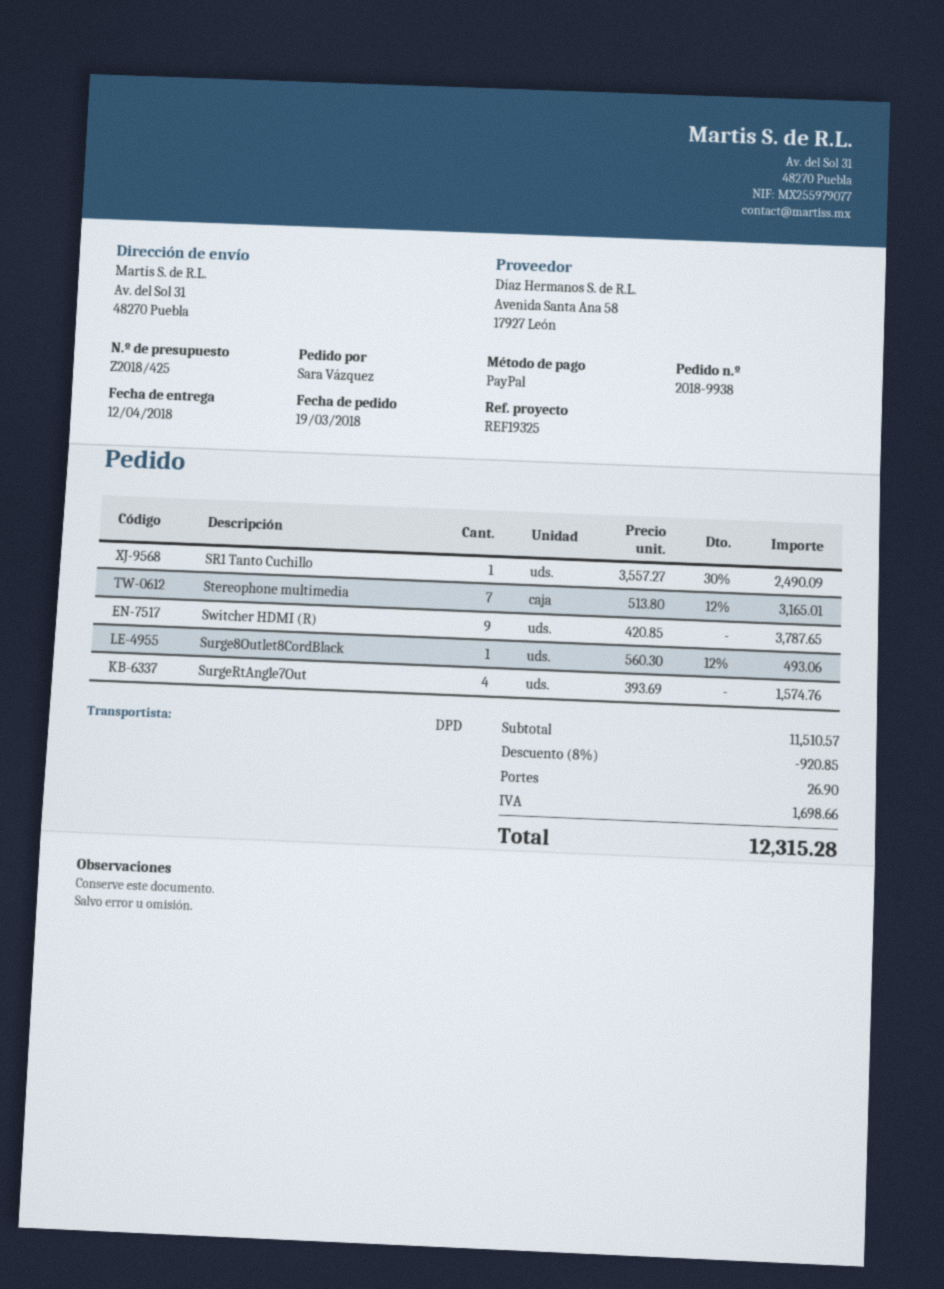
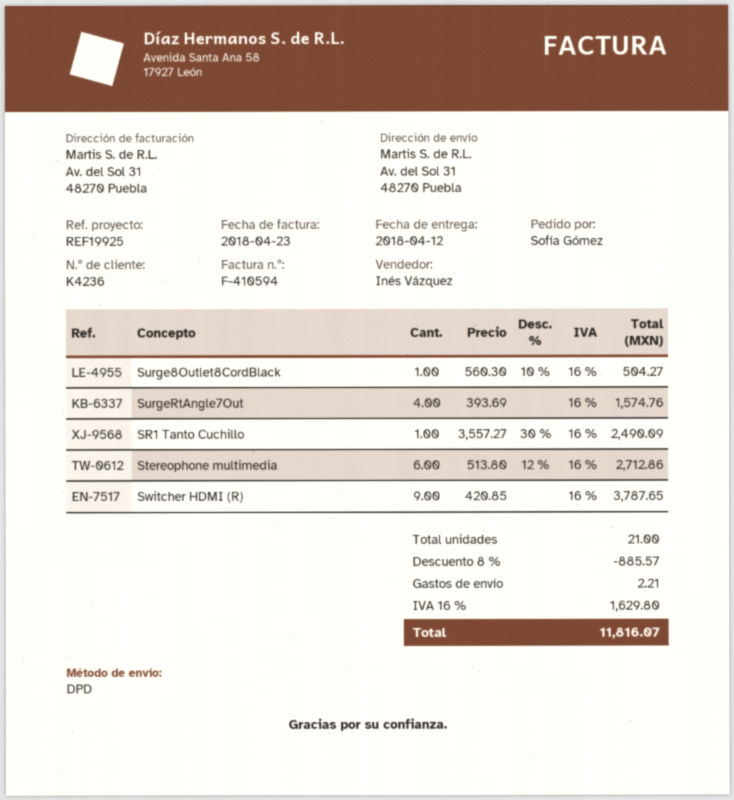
reference: REF19325 -> REF19925
ordered by: Sara Vázquez -> Sofía Gómez
Stereophone multimedia: 7 x 513.80 - 12% = 3165.01 -> 6 x 513.80 - 12% = 2712.86
Surge8Outlet8CordBlack: 1 x 560.30 - 12% = 493.06 -> 1 x 560.30 - 10% = 504.27
discount: 8% = 920.85 -> 8% = 885.57
shipping: 26.90 -> 2.21
tax: 1698.66 -> 1629.80
total: 12315.28 -> 11816.07

